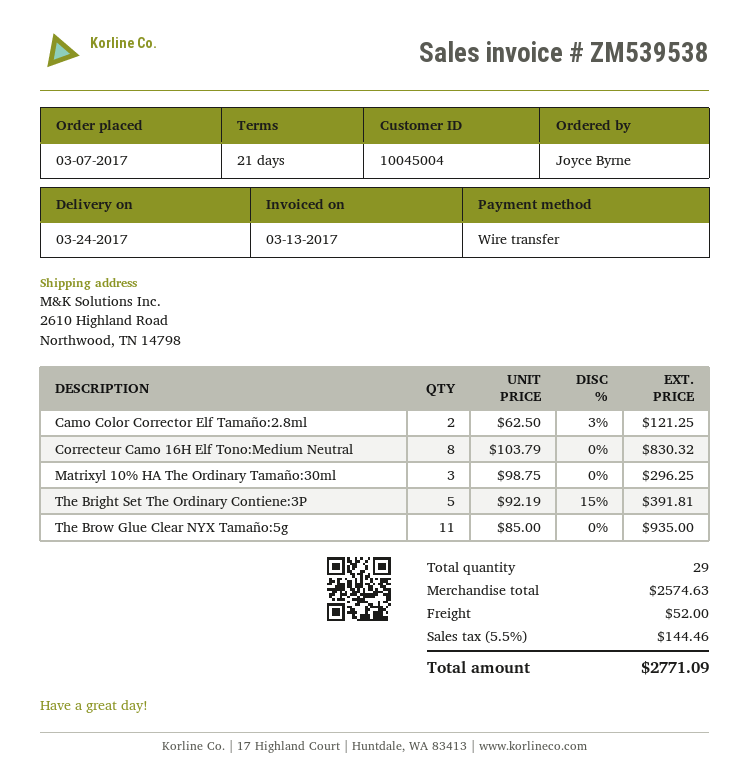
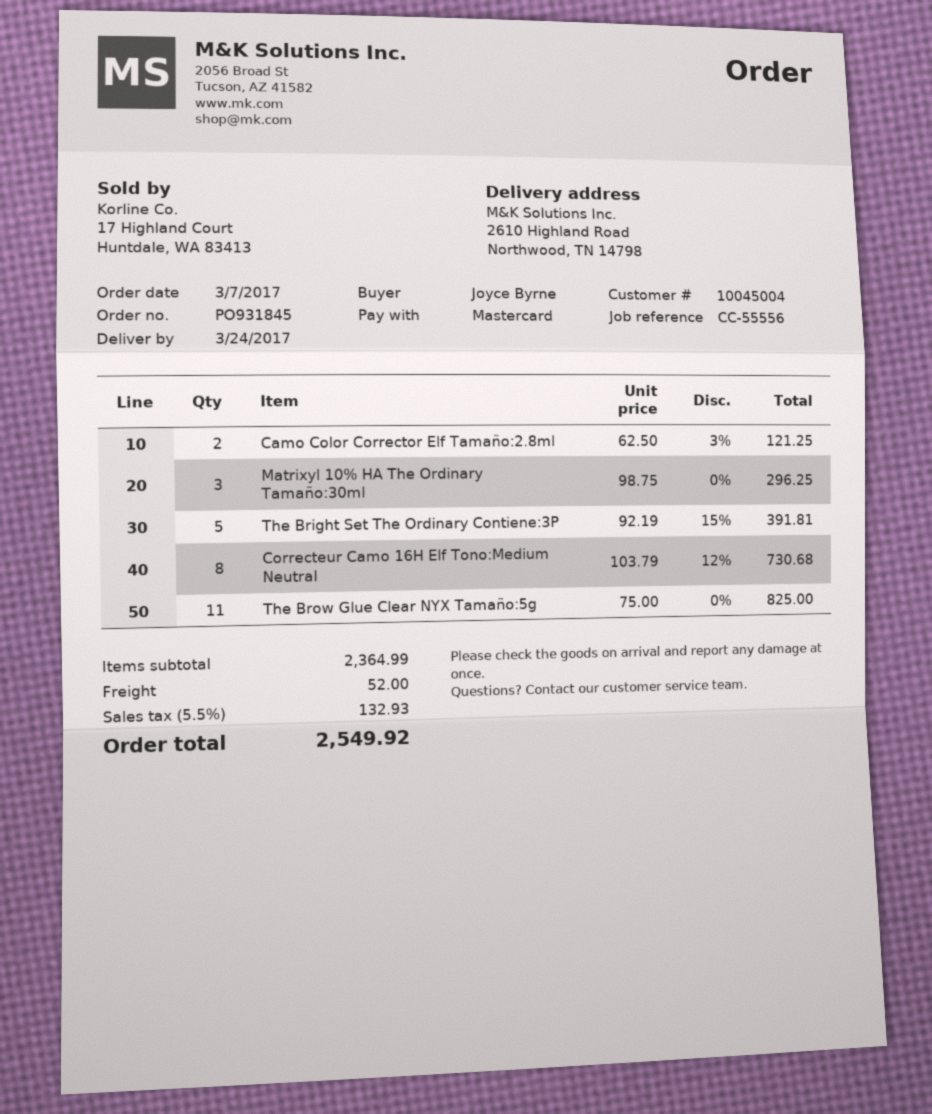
payment method: bank transfer -> Mastercard
Correcteur Camo 16H Elf Tono:Medium Neutral: 8 x 103.79 = 830.32 -> 8 x 103.79 - 12% = 730.68
The Brow Glue Clear NYX Tamaño:5g: 11 x 85.00 = 935.00 -> 11 x 75.00 = 825.00
subtotal: 2574.63 -> 2364.99
tax: 5.5% = 144.46 -> 5.5% = 132.93
total: 2771.09 -> 2549.92

